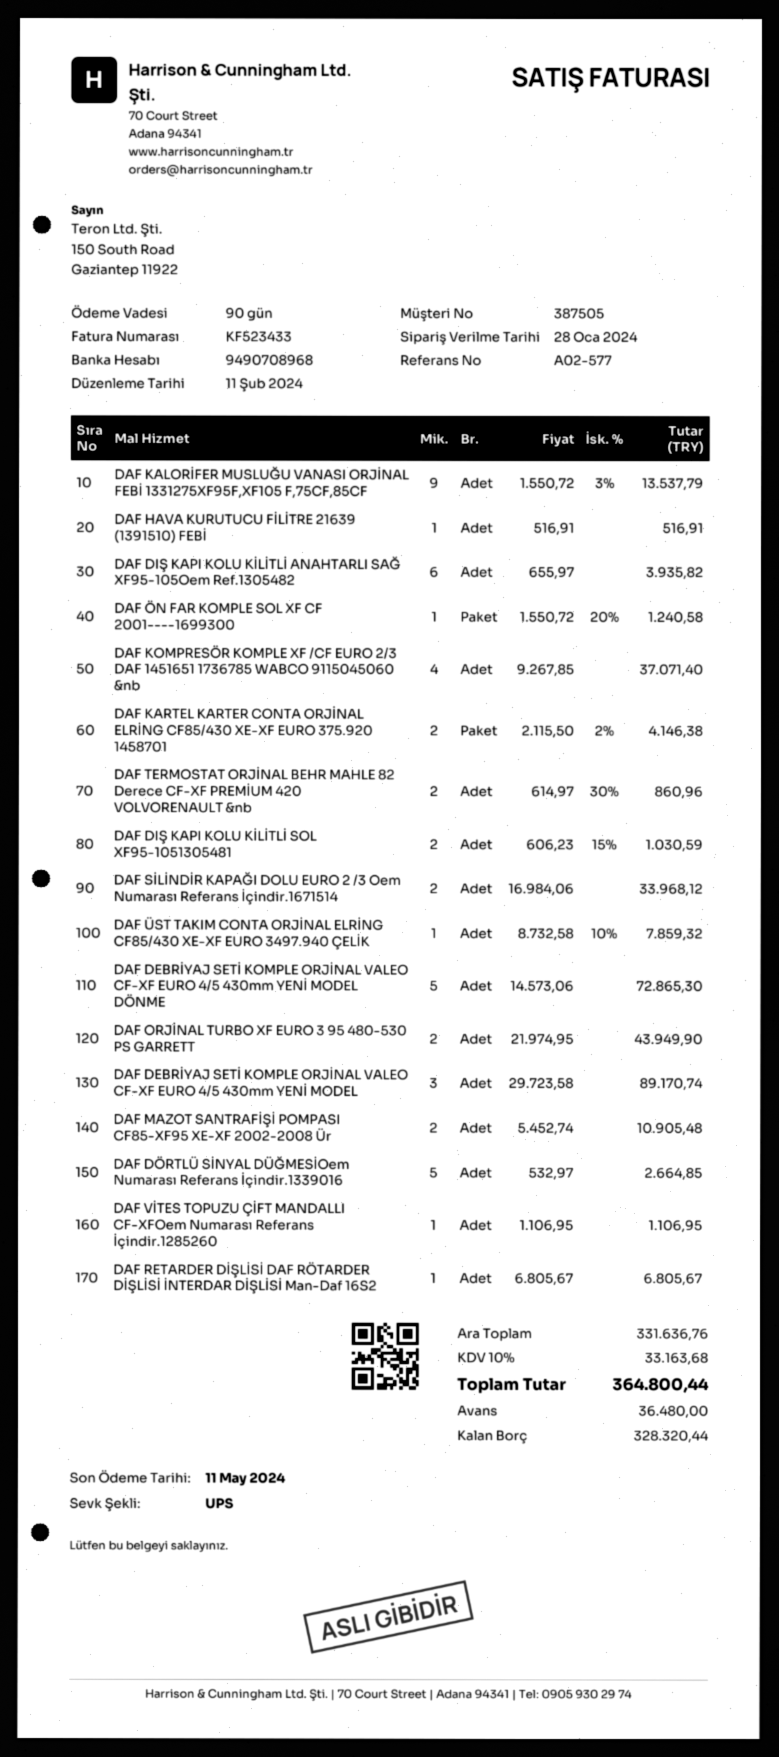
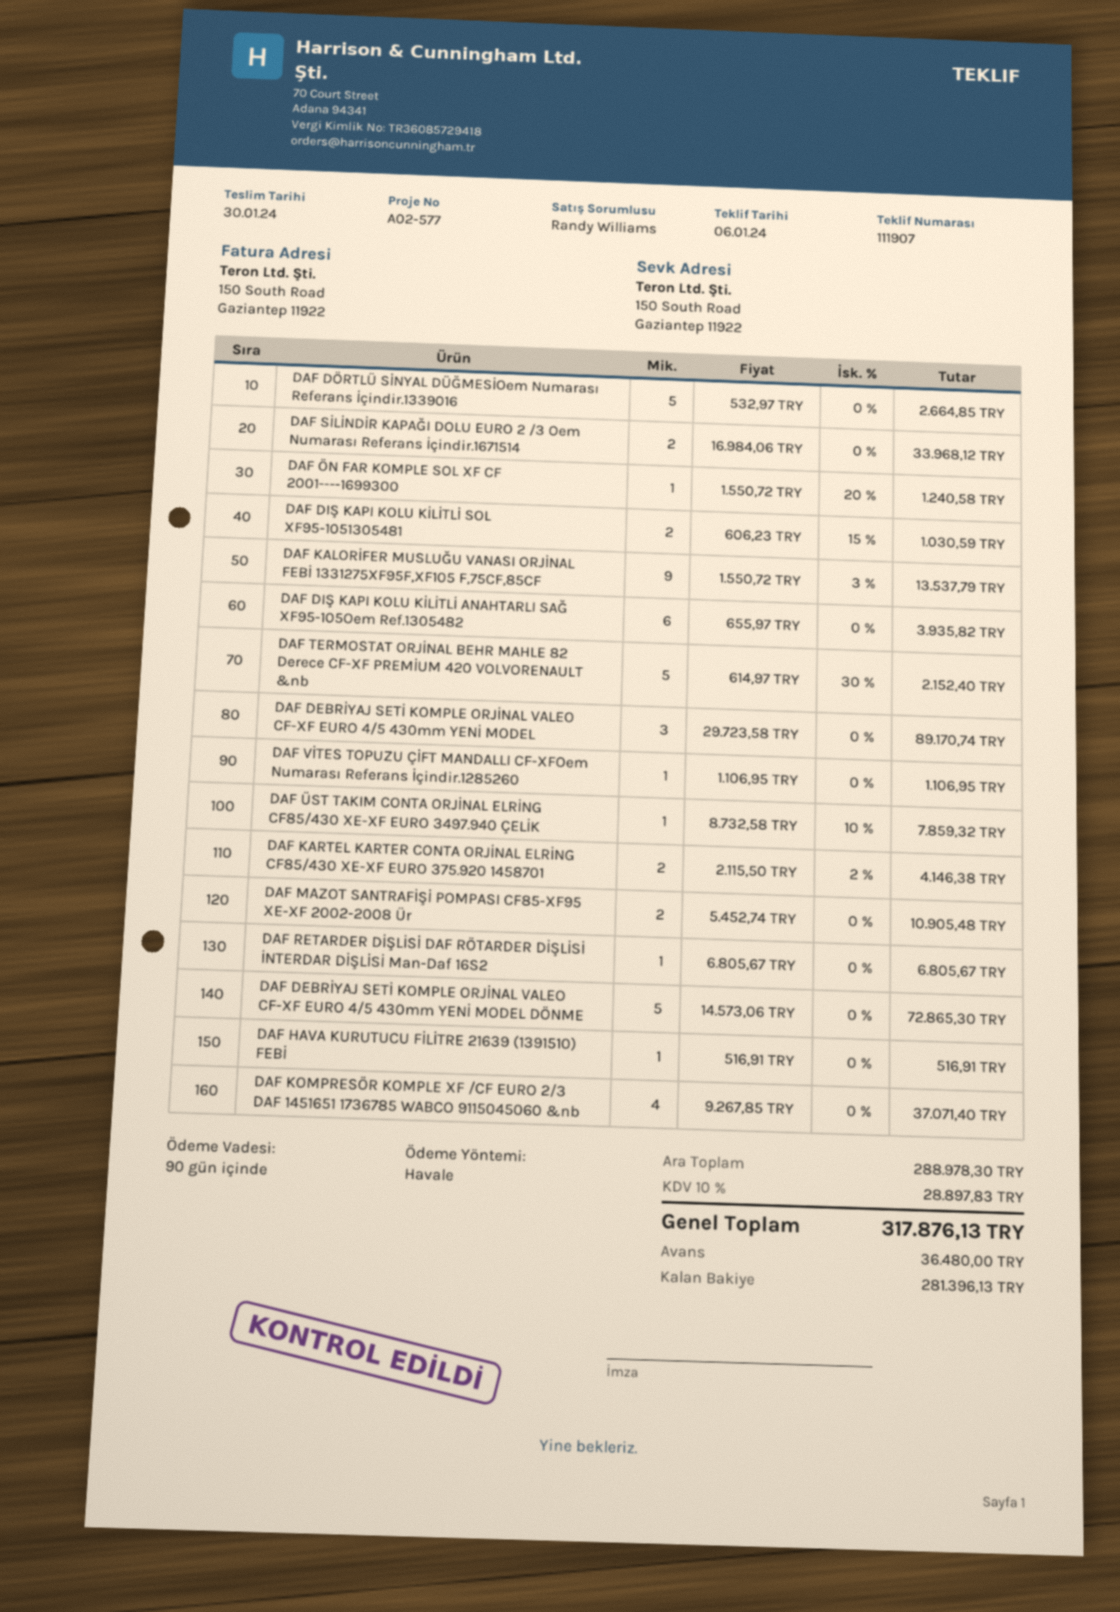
DAF TERMOSTAT ORJİNAL BEHR MAHLE 82 Derece CF-XF PREMİUM 420 VOLVORENAULT &nb: 2 x 614.97 - 30% = 860.96 -> 5 x 614.97 - 30% = 2152.40
DAF ORJİNAL TURBO XF EURO 3 95 480-530 PS GARRETT: 2 x 21974.95 = 43949.90 -> none
subtotal: 331636.76 -> 288978.30
tax: 10% = 33163.68 -> 10% = 28897.83
total: 364800.44 -> 317876.13
balance: 328320.44 -> 281396.13

